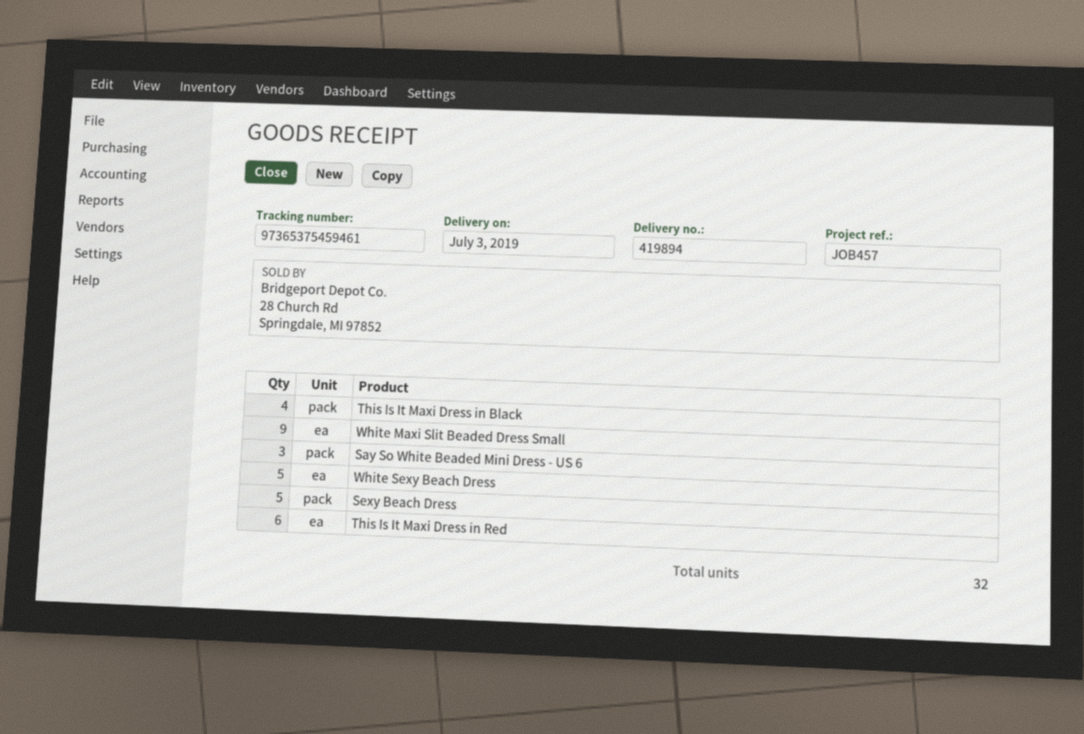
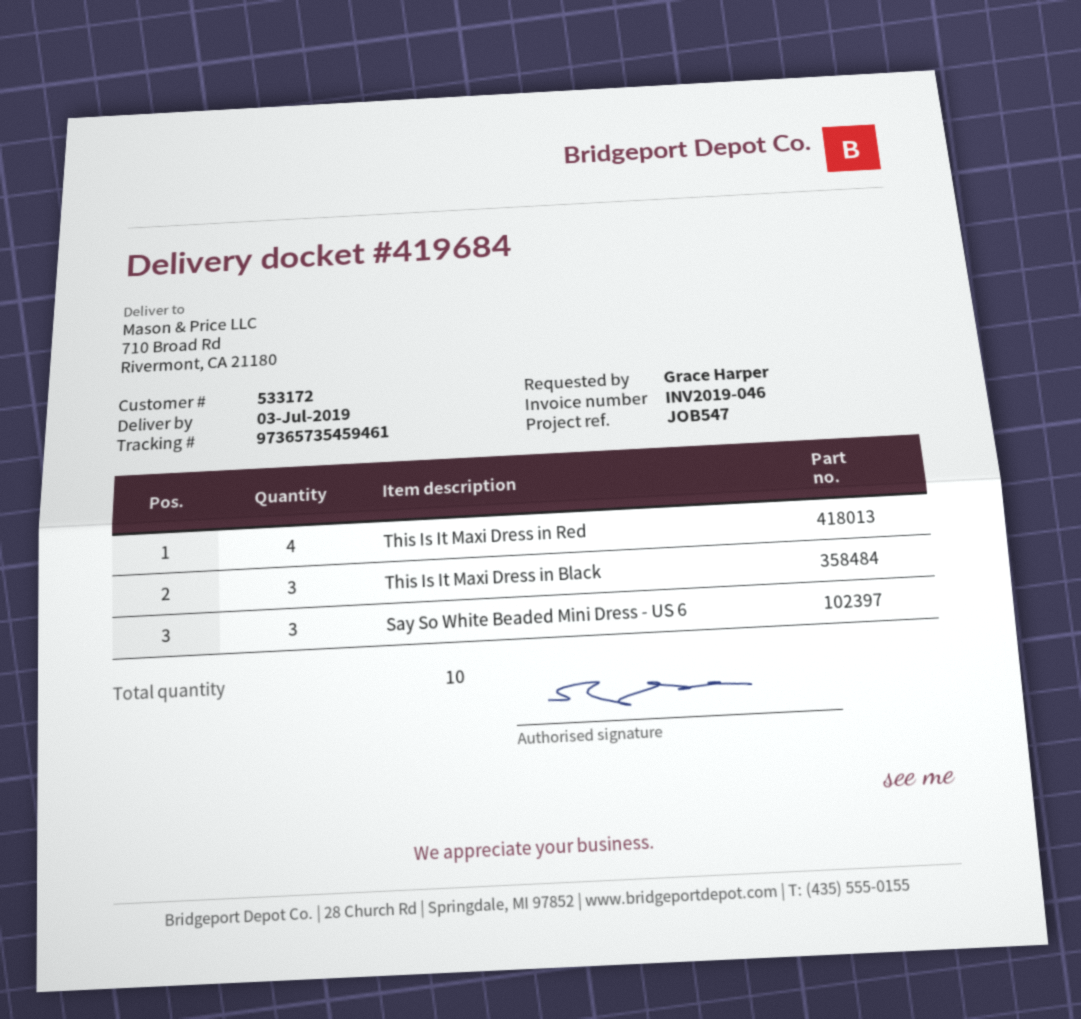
delivery note number: 419894 -> 419684
reference: JOB457 -> JOB547
tracking number: 97365375459461 -> 97365735459461
This Is It Maxi Dress in Black: 4 -> 3
White Maxi Slit Beaded Dress Small: 9 -> none
White Sexy Beach Dress: 5 -> none
Sexy Beach Dress: 5 -> none
This Is It Maxi Dress in Red: 6 -> 4
total quantity: 32 -> 10

